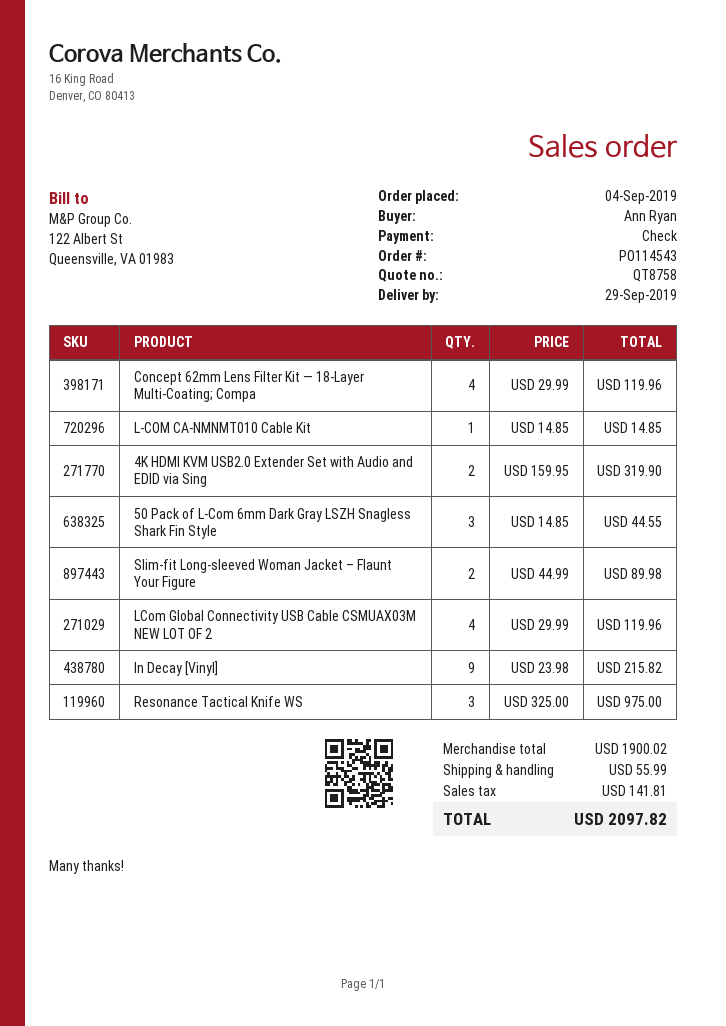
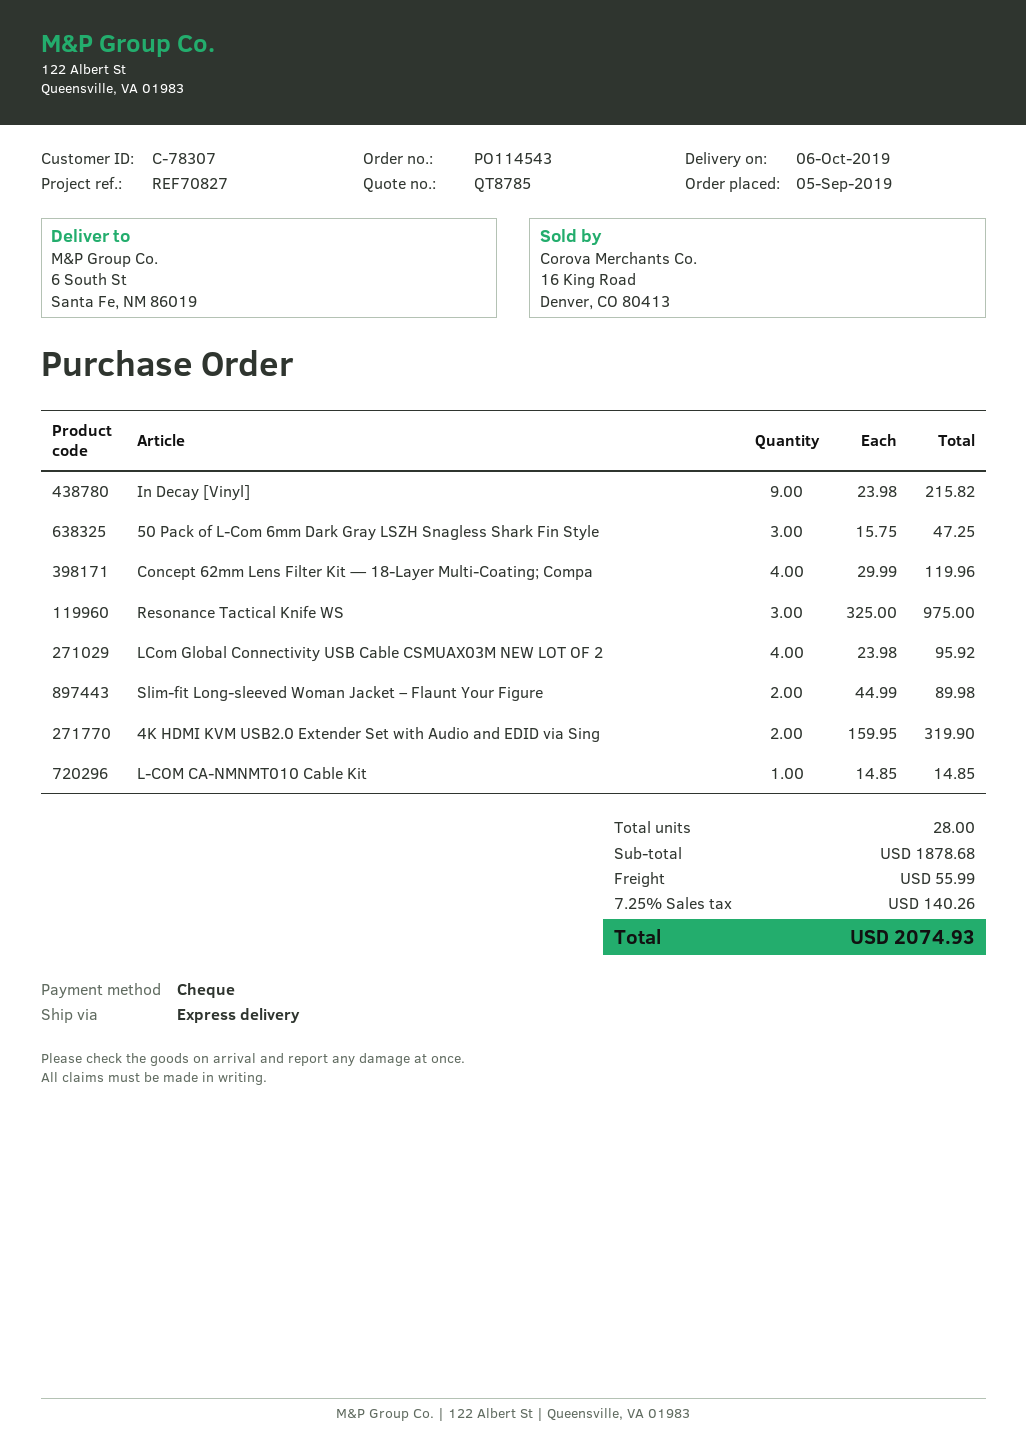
quote number: QT8758 -> QT8785
order date: 2019-09-04 -> 2019-09-05
delivery date: 2019-09-29 -> 2019-10-06
50 Pack of L-Com 6mm Dark Gray LSZH Snagless Shark Fin Style: 3 x 14.85 = 44.55 -> 3 x 15.75 = 47.25
LCom Global Connectivity USB Cable CSMUAX03M NEW LOT OF 2: 4 x 29.99 = 119.96 -> 4 x 23.98 = 95.92
subtotal: 1900.02 -> 1878.68
tax: 141.81 -> 140.26
total: 2097.82 -> 2074.93

